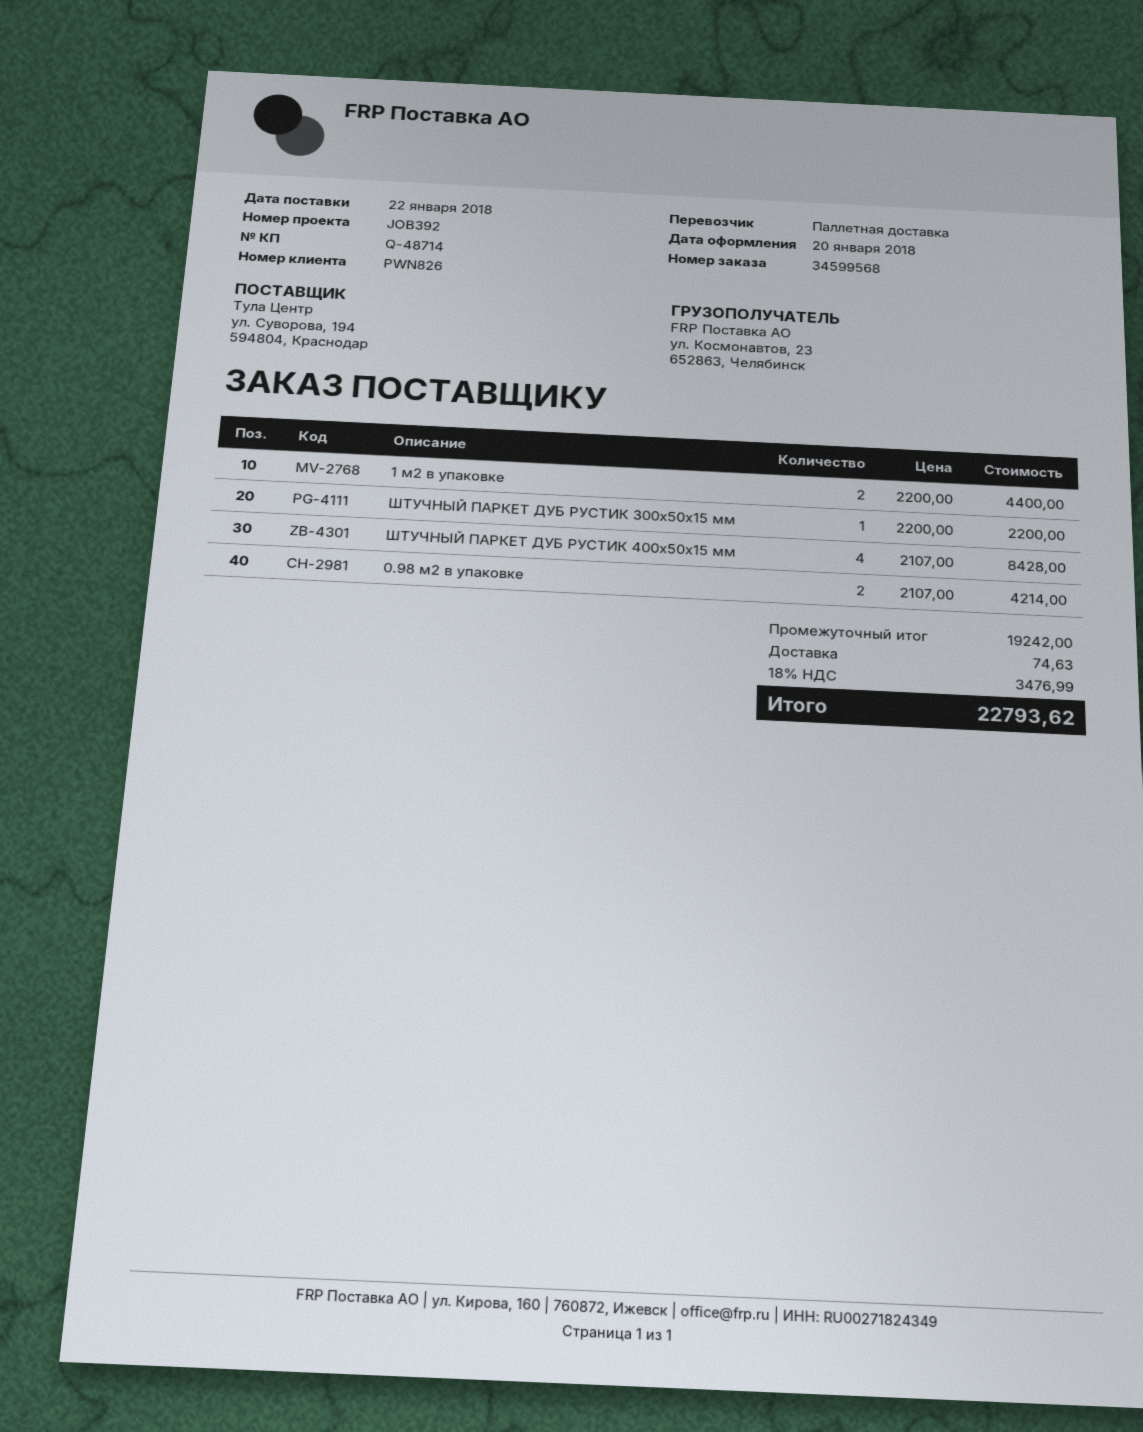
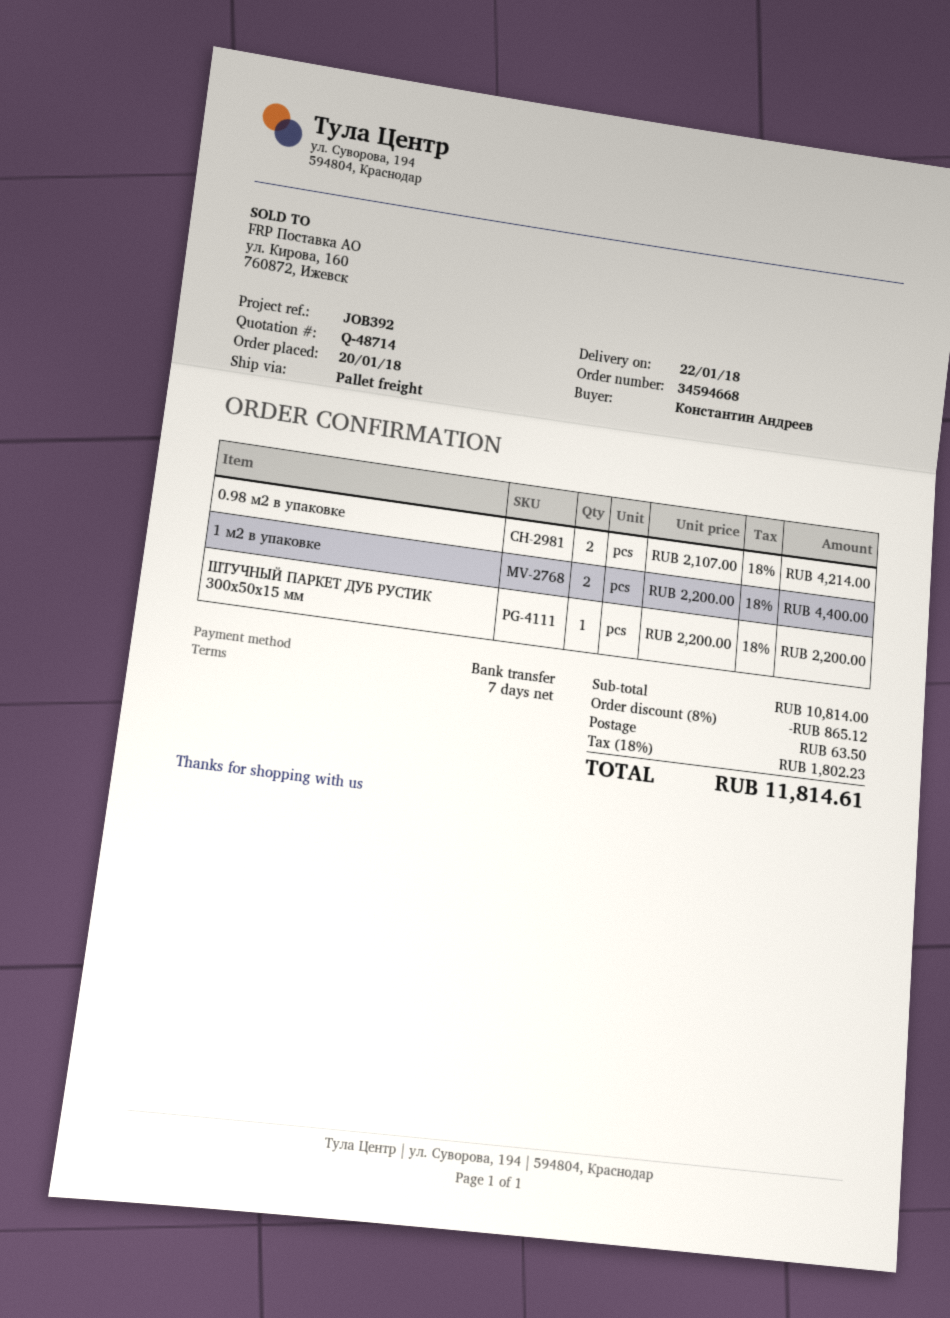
order number: 34599568 -> 34594668
ШТУЧНЫЙ ПАРКЕТ ДУБ РУСТИК 400x50x15 мм: 4 x 2107.00 = 8428.00 -> none
subtotal: 19242.00 -> 10814.00
discount: none -> 8% = 865.12
shipping: 74.63 -> 63.50
tax: 18% = 3476.99 -> 18% = 1802.23
total: 22793.62 -> 11814.61

